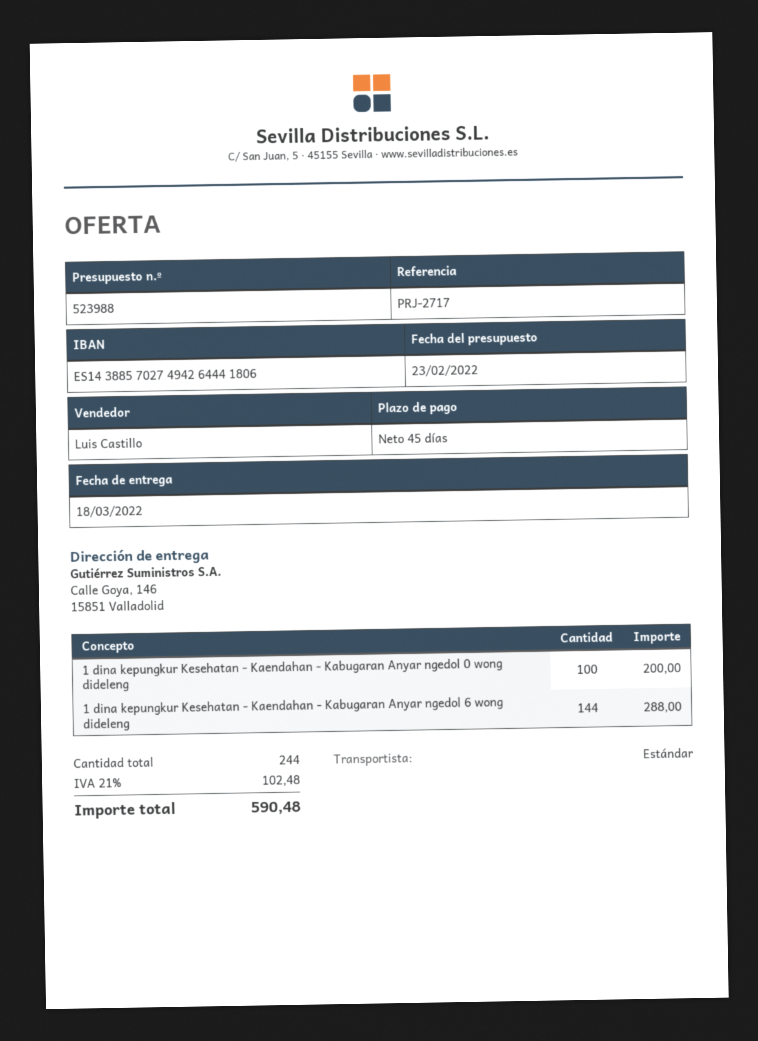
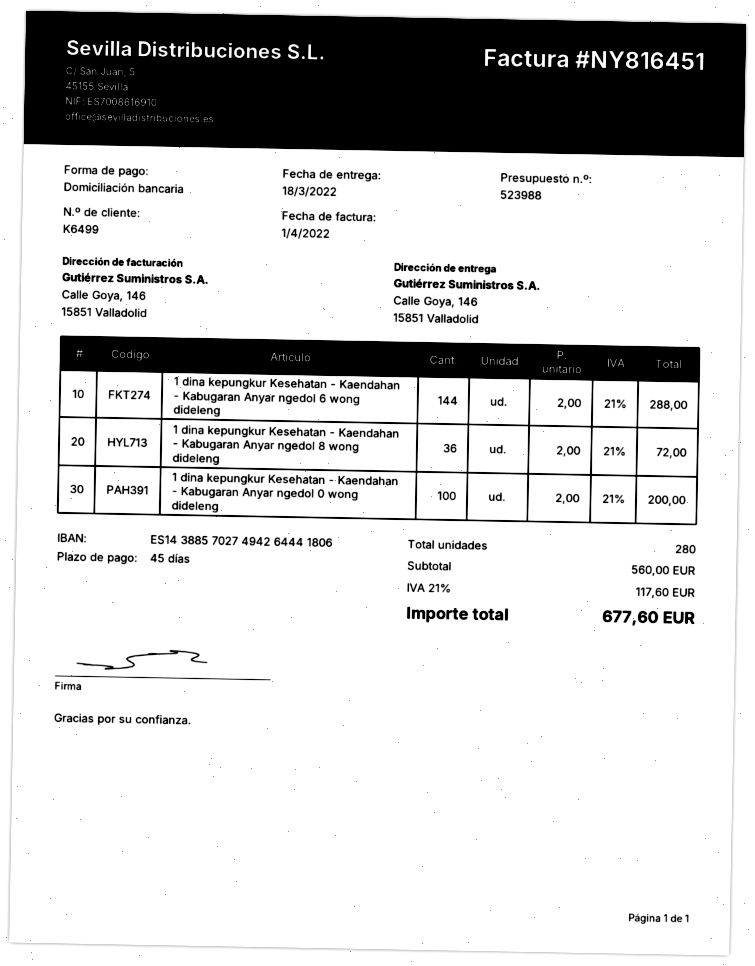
1 dina kepungkur Kesehatan - Kaendahan - Kabugaran Anyar ngedol 8 wong dideleng: none -> 36 for 72.00
total quantity: 244 -> 280
tax: 21% = 102.48 -> 21% = 117.60
total: 590.48 -> 677.60

